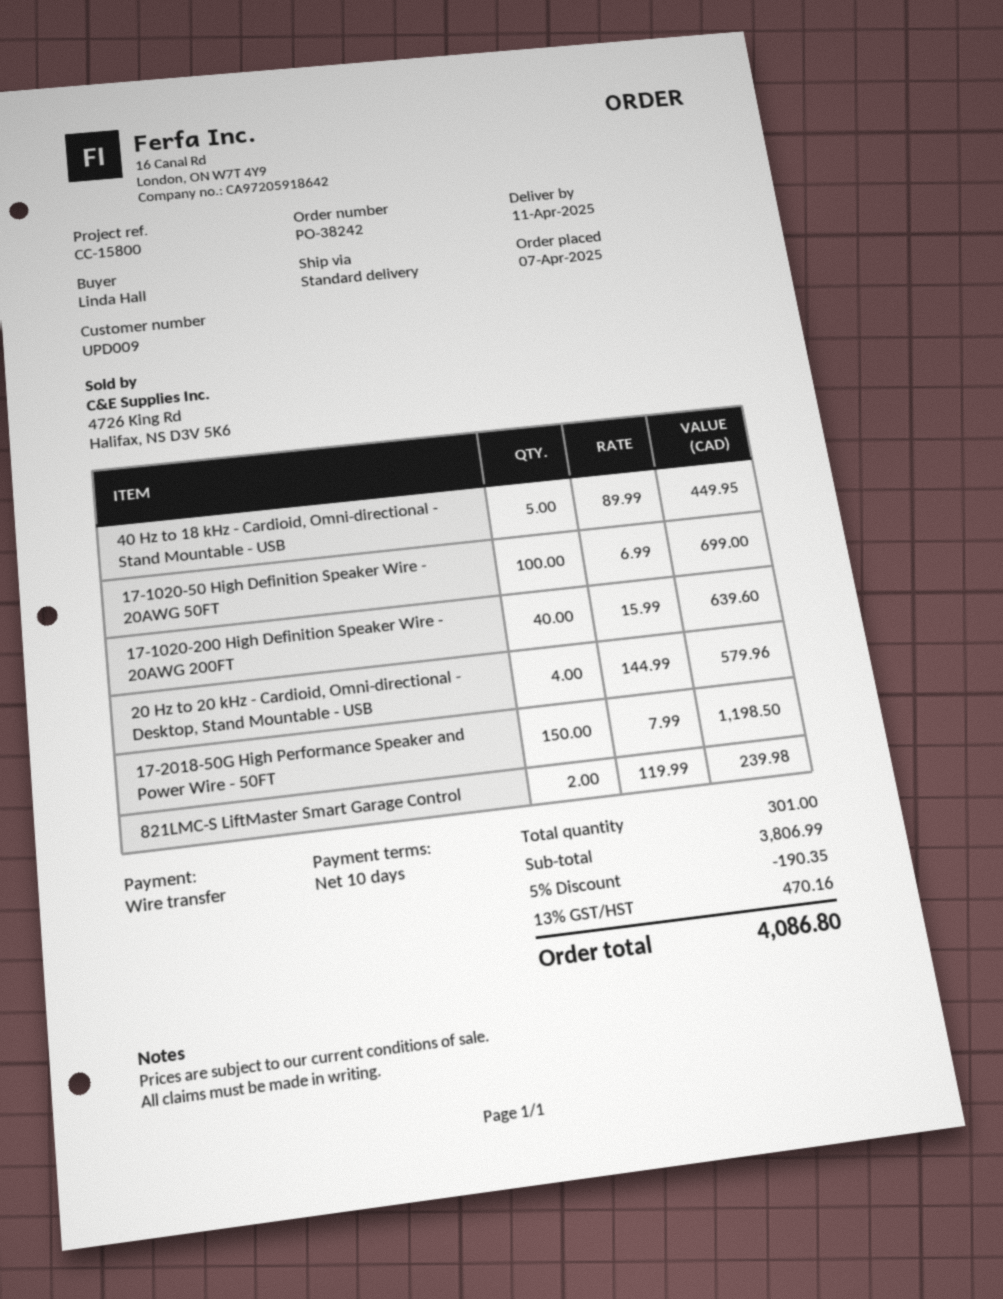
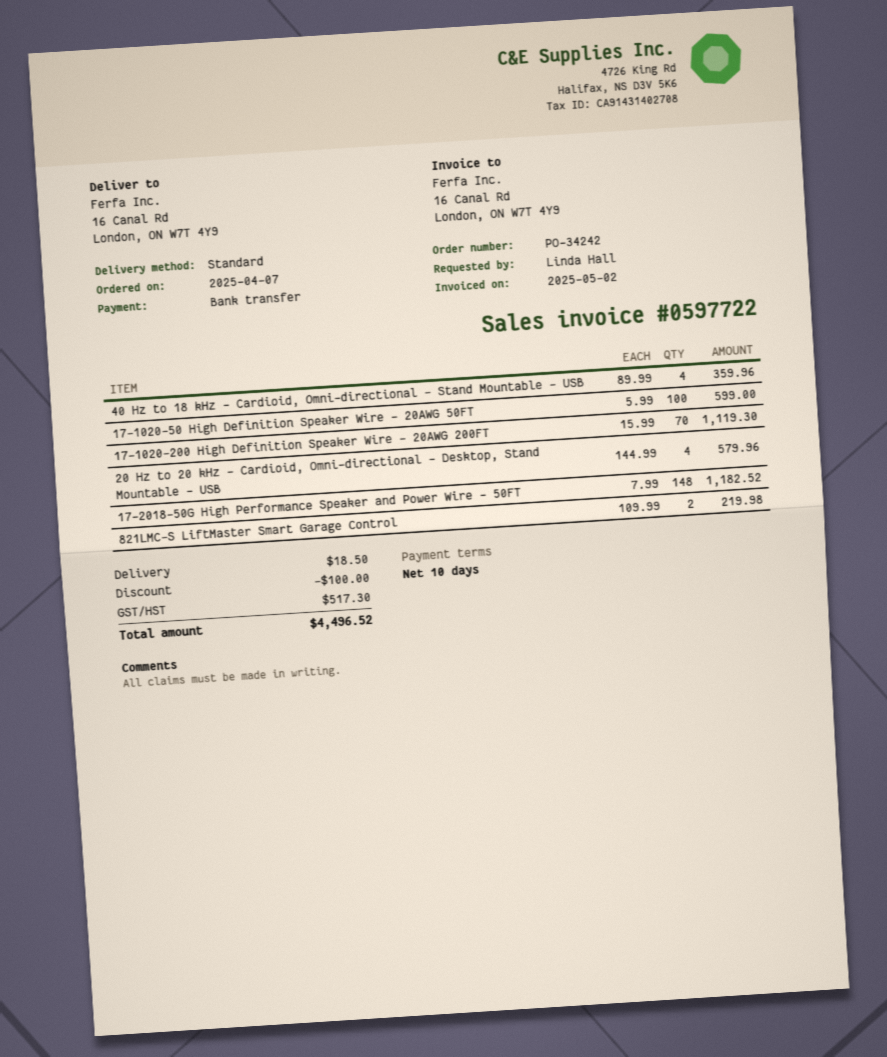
order number: PO-38242 -> PO-34242
40 Hz to 18 kHz - Cardioid, Omni-directional - Stand Mountable - USB: 5 x 89.99 = 449.95 -> 4 x 89.99 = 359.96
17-1020-50 High Definition Speaker Wire - 20AWG 50FT: 100 x 6.99 = 699.00 -> 100 x 5.99 = 599.00
17-1020-200 High Definition Speaker Wire - 20AWG 200FT: 40 x 15.99 = 639.60 -> 70 x 15.99 = 1119.30
17-2018-50G High Performance Speaker and Power Wire - 50FT: 150 x 7.99 = 1198.50 -> 148 x 7.99 = 1182.52
821LMC-S LiftMaster Smart Garage Control: 2 x 119.99 = 239.98 -> 2 x 109.99 = 219.98
discount: 190.35 -> 100.00
shipping: none -> 18.50
tax: 470.16 -> 517.30
total: 4086.80 -> 4496.52

